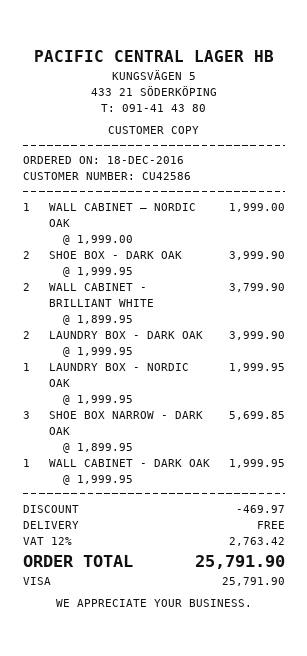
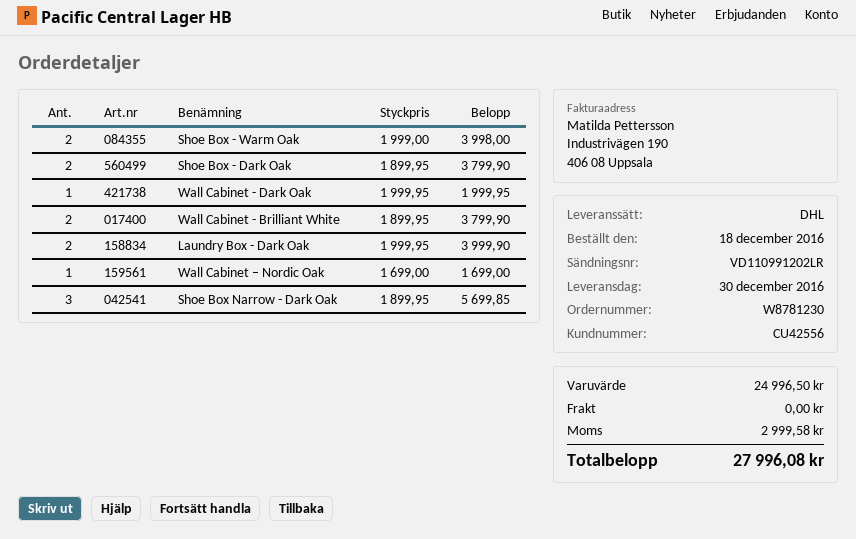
customer number: CU42586 -> CU42556
WALL CABINET – NORDIC OAK: 1 x 1999.00 = 1999.00 -> 1 x 1699.00 = 1699.00
SHOE BOX - DARK OAK: 2 x 1999.95 = 3999.90 -> 2 x 1899.95 = 3799.90
LAUNDRY BOX - NORDIC OAK: 1 x 1999.95 = 1999.95 -> none
Shoe Box - Warm Oak: none -> 2 x 1999.00 = 3998.00
discount: 469.97 -> none
tax: 2763.42 -> 2999.58
total: 25791.90 -> 27996.08

